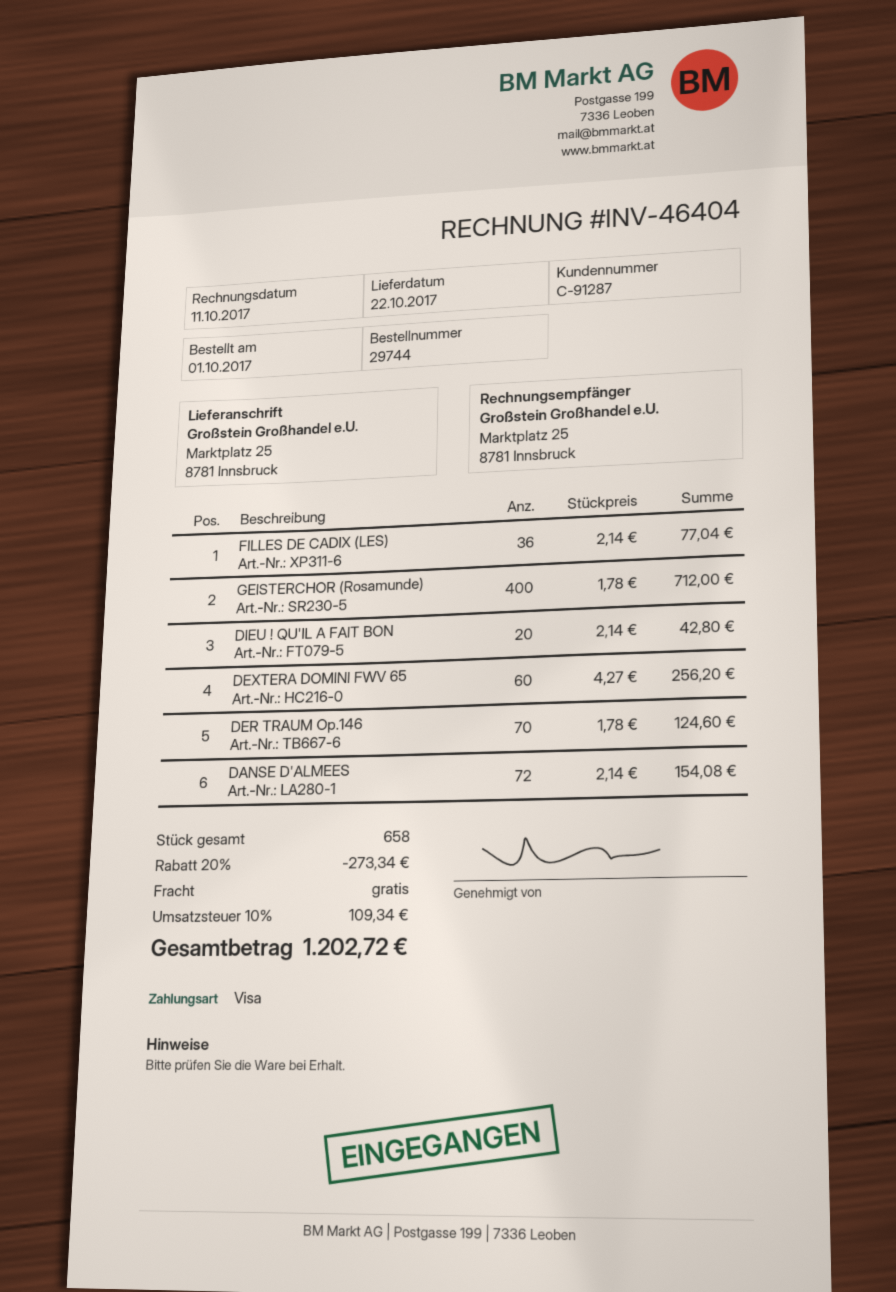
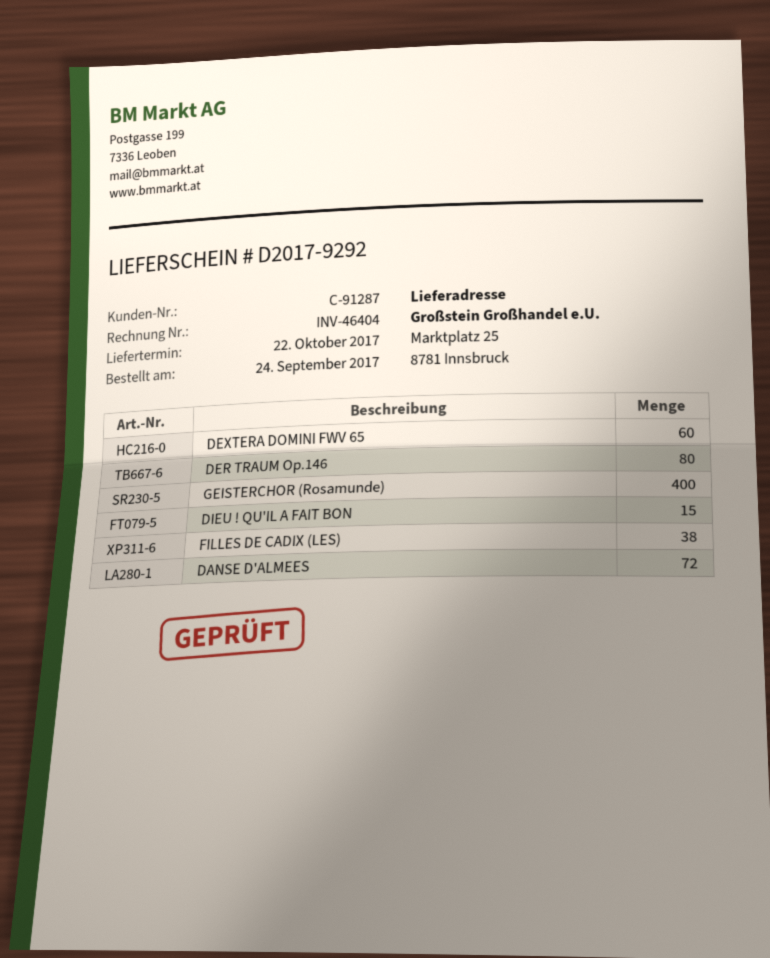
order date: 2017-10-01 -> 2017-09-24
FILLES DE CADIX (LES): 36 -> 38
DIEU ! QU'IL A FAIT BON: 20 -> 15
DER TRAUM Op.146: 70 -> 80

